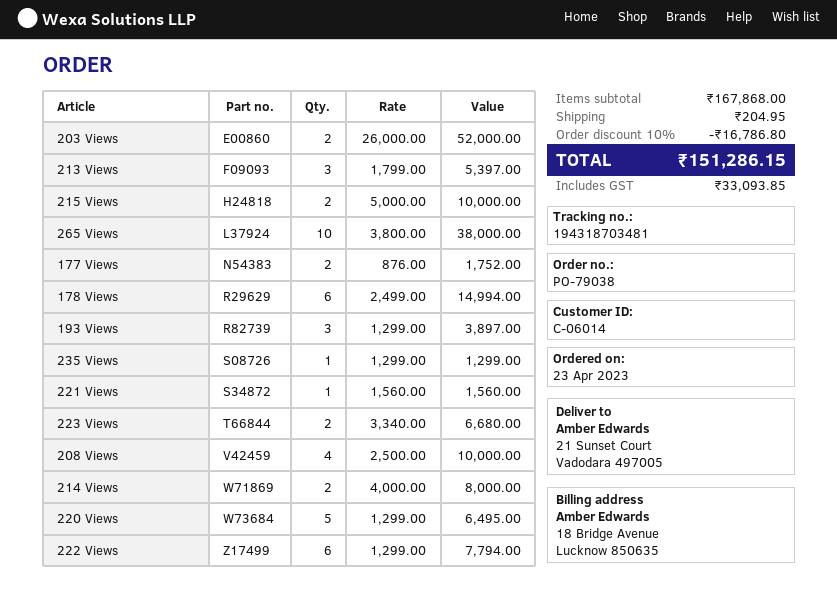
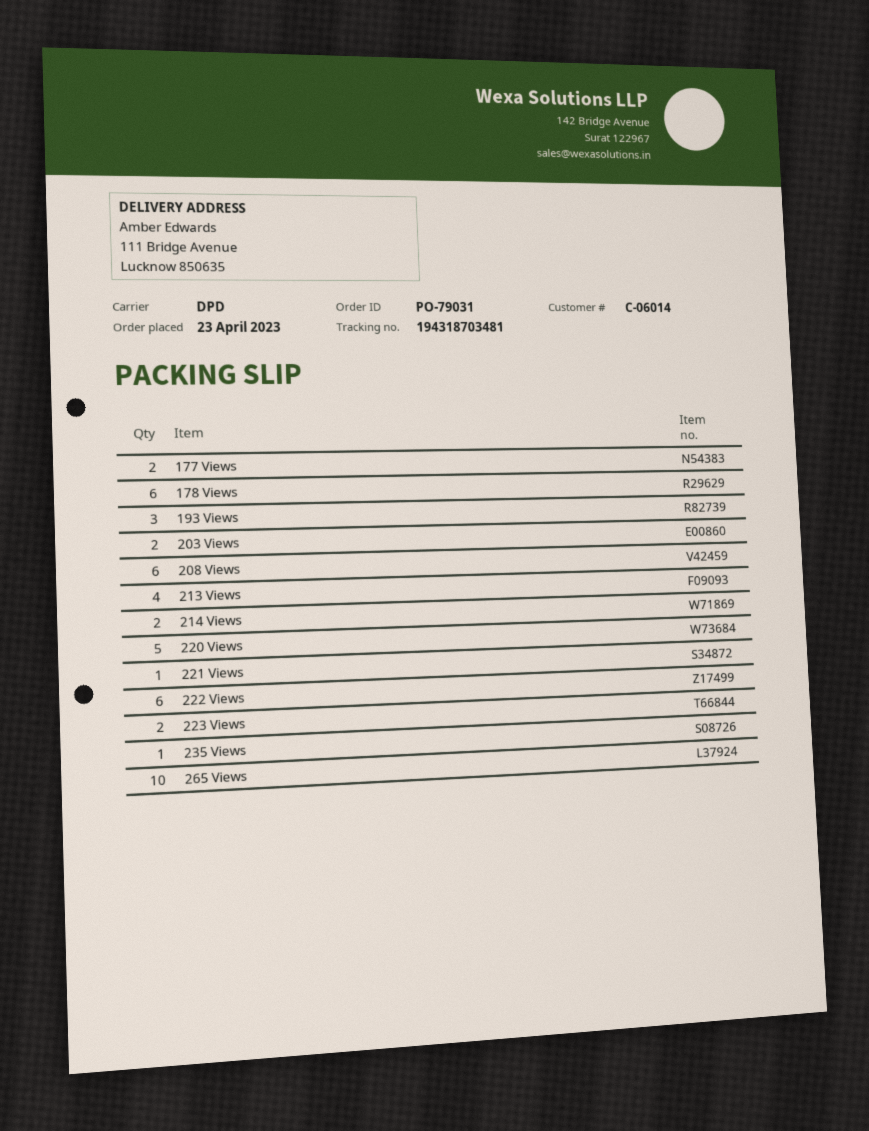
order number: PO-79038 -> PO-79031
ship to: 21 Sunset Court, Vadodara 497005 -> 111 Bridge Avenue, Lucknow 850635
213 Views: 3 -> 4
215 Views: 2 -> none
208 Views: 4 -> 6

